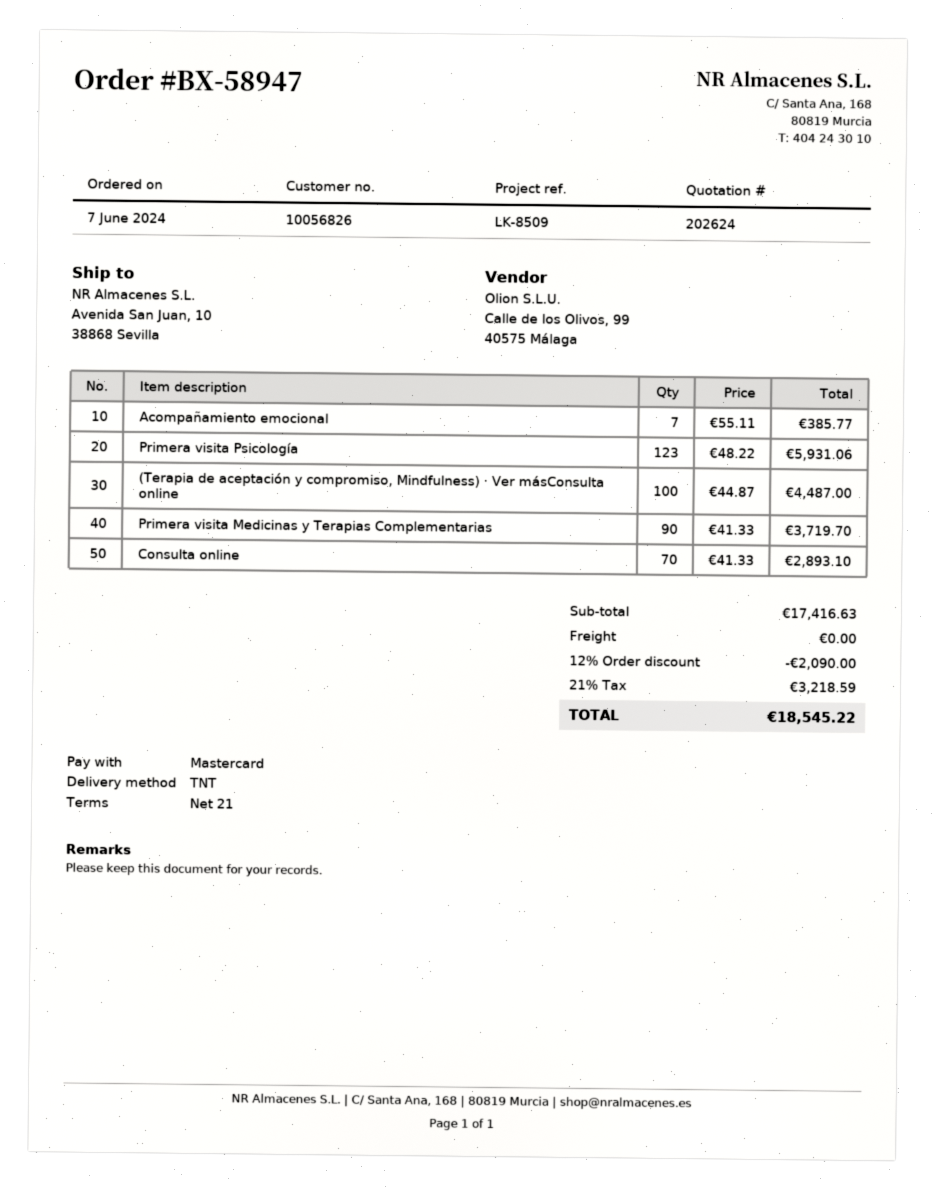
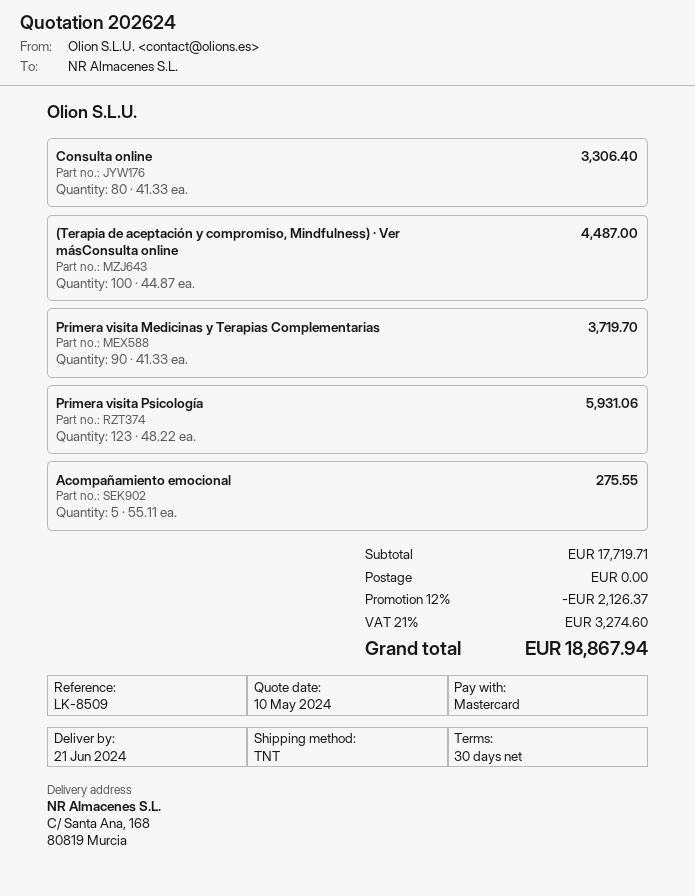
payment terms: 21 days -> 30 days
ship to: Avenida San Juan, 10, 38868 Sevilla -> C/ Santa Ana, 168, 80819 Murcia
Acompañamiento emocional: 7 x 55.11 = 385.77 -> 5 x 55.11 = 275.55
Consulta online: 70 x 41.33 = 2893.10 -> 80 x 41.33 = 3306.40
subtotal: 17416.63 -> 17719.71
discount: 12% = 2090.00 -> 12% = 2126.37
tax: 21% = 3218.59 -> 21% = 3274.60
total: 18545.22 -> 18867.94

